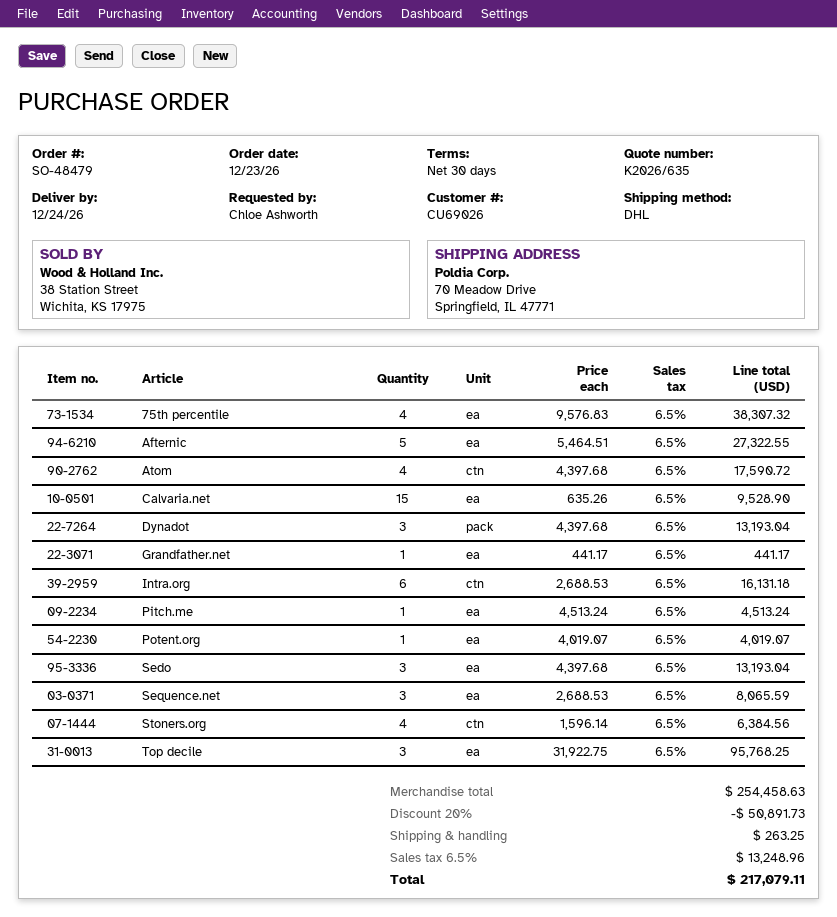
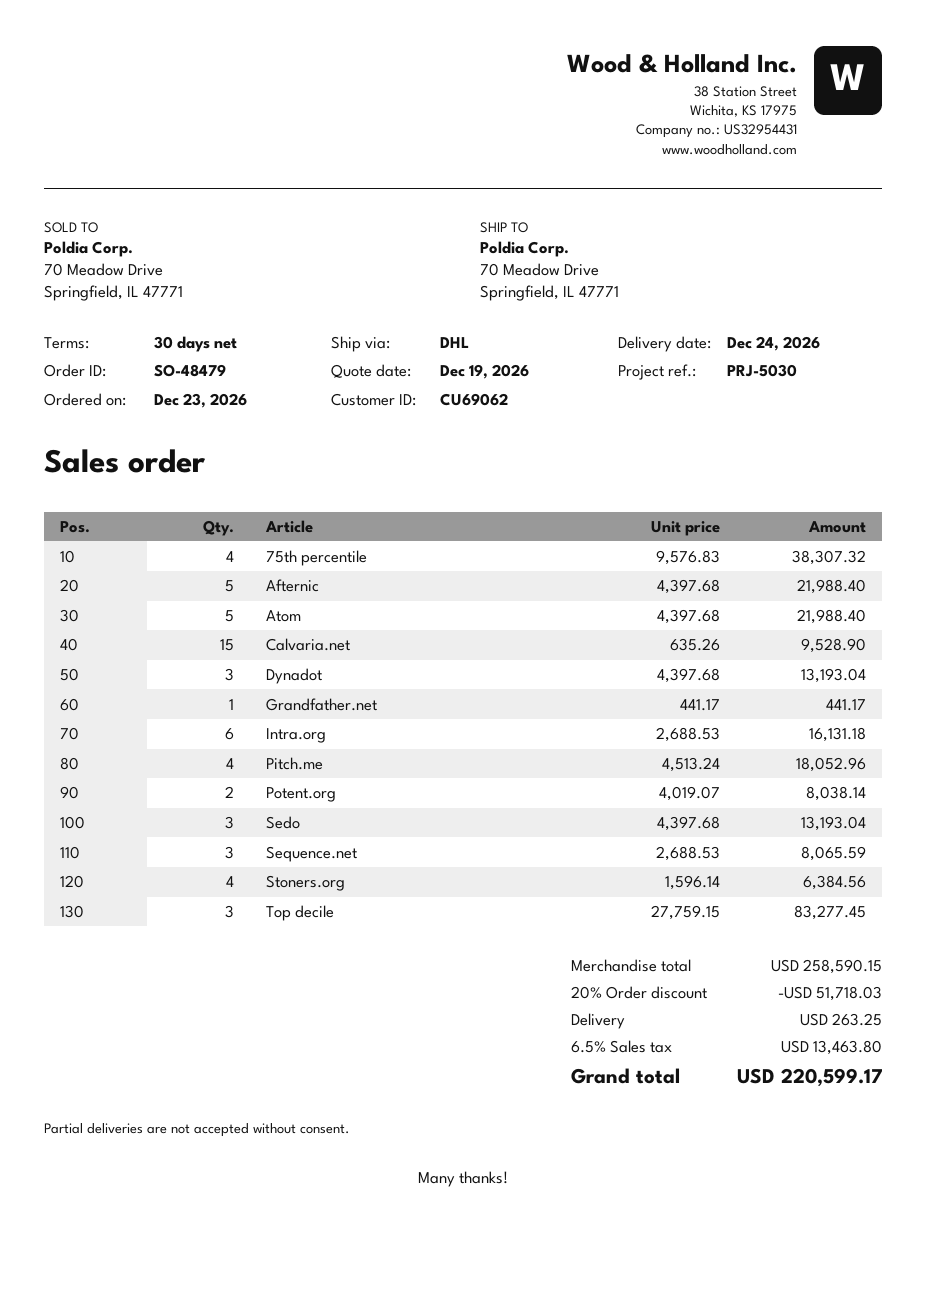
customer number: CU69026 -> CU69062
Afternic: 5 x 5464.51 = 27322.55 -> 5 x 4397.68 = 21988.40
Atom: 4 x 4397.68 = 17590.72 -> 5 x 4397.68 = 21988.40
Pitch.me: 1 x 4513.24 = 4513.24 -> 4 x 4513.24 = 18052.96
Potent.org: 1 x 4019.07 = 4019.07 -> 2 x 4019.07 = 8038.14
Top decile: 3 x 31922.75 = 95768.25 -> 3 x 27759.15 = 83277.45
subtotal: 254458.63 -> 258590.15
discount: 20% = 50891.73 -> 20% = 51718.03
tax: 6.5% = 13248.96 -> 6.5% = 13463.80
total: 217079.11 -> 220599.17

